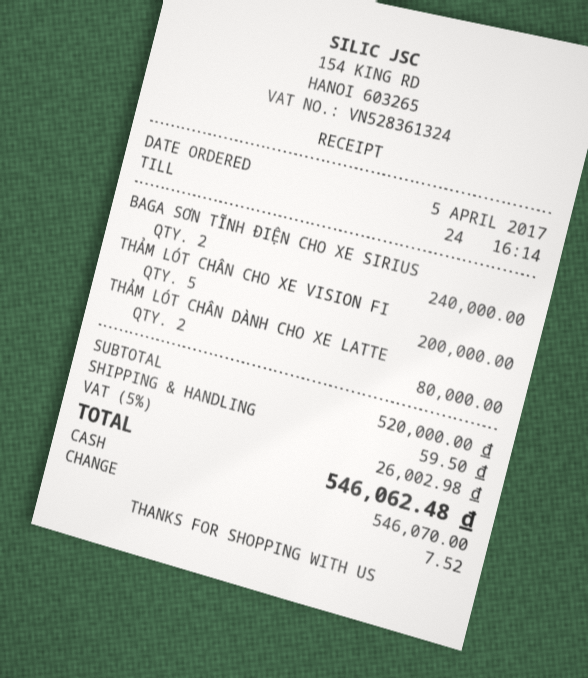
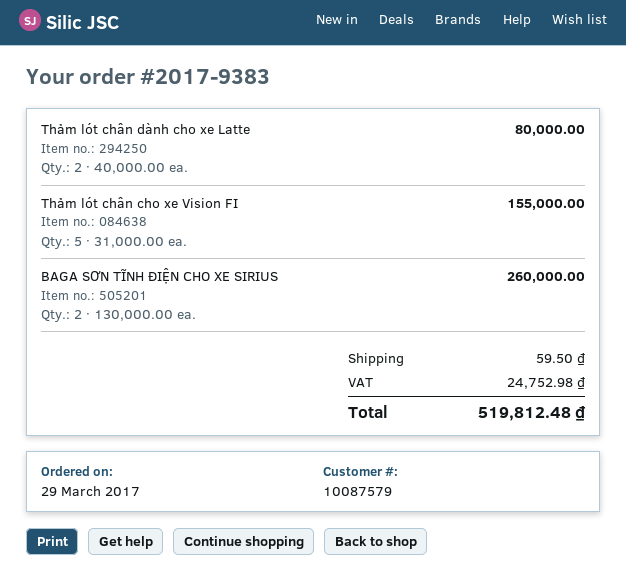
order date: 2017-04-05 -> 2017-03-29
BAGA SƠN TĨNH ĐIỆN CHO XE SIRIUS: 2 for 240000.00 -> 2 for 260000.00
THẢM LÓT CHÂN CHO XE VISION FI: 5 for 200000.00 -> 5 for 155000.00
tax: 26002.98 -> 24752.98
total: 546062.48 -> 519812.48

